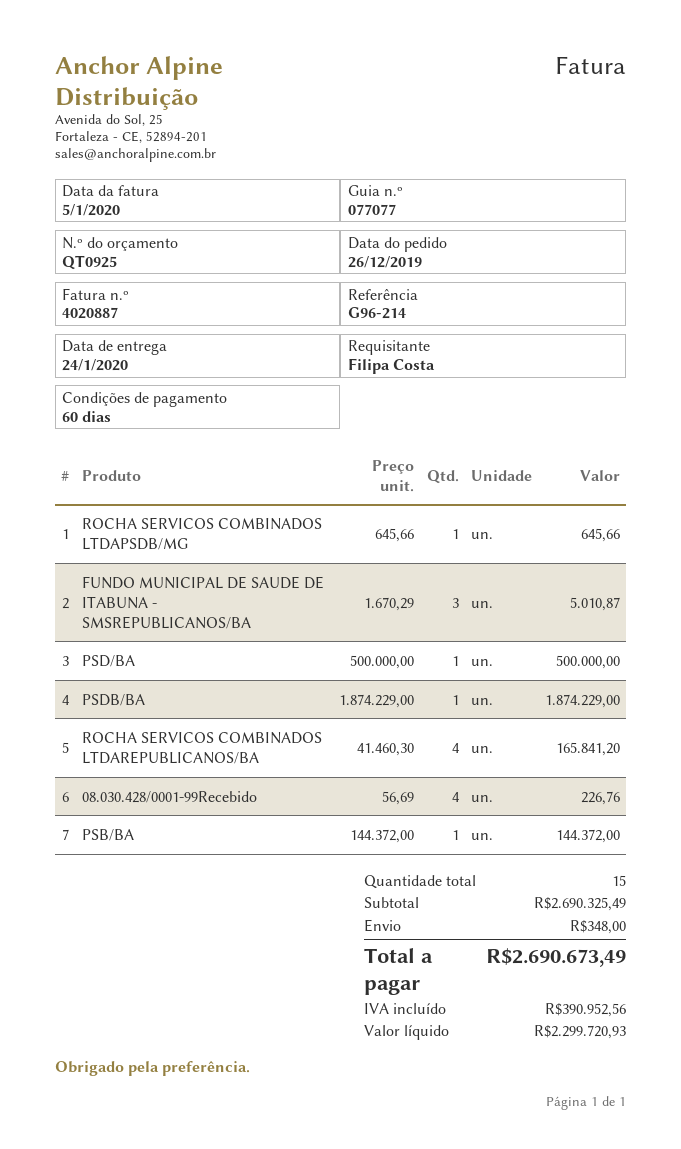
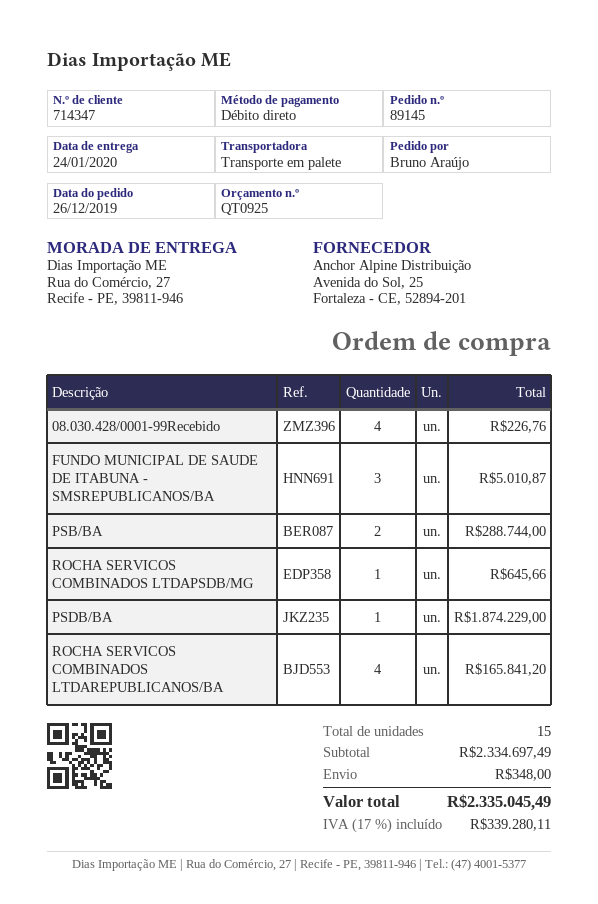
ordered by: Filipa Costa -> Bruno Araújo
PSD/BA: 1 for 500000.00 -> none
PSB/BA: 1 for 144372.00 -> 2 for 288744.00
subtotal: 2690325.49 -> 2334697.49
tax: 390952.56 -> 339280.11
total: 2690673.49 -> 2335045.49

